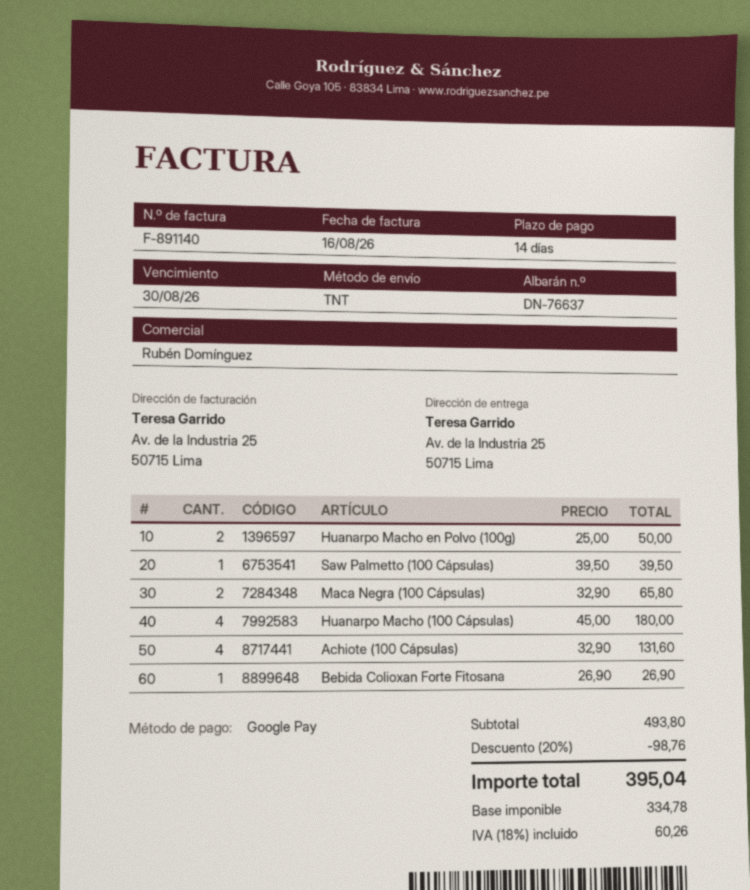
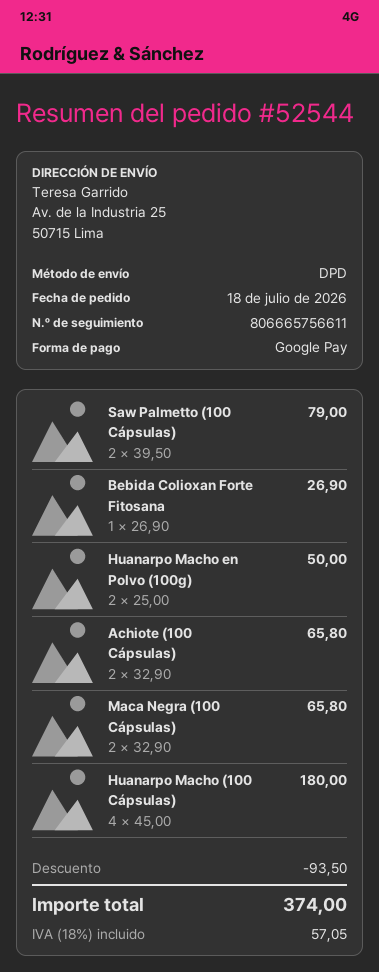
shipping method: TNT -> DPD
Saw Palmetto (100 Cápsulas): 1 x 39.50 = 39.50 -> 2 x 39.50 = 79.00
Achiote (100 Cápsulas): 4 x 32.90 = 131.60 -> 2 x 32.90 = 65.80
discount: 98.76 -> 93.50
tax: 18% = 60.26 -> 18% = 57.05
total: 395.04 -> 374.00

